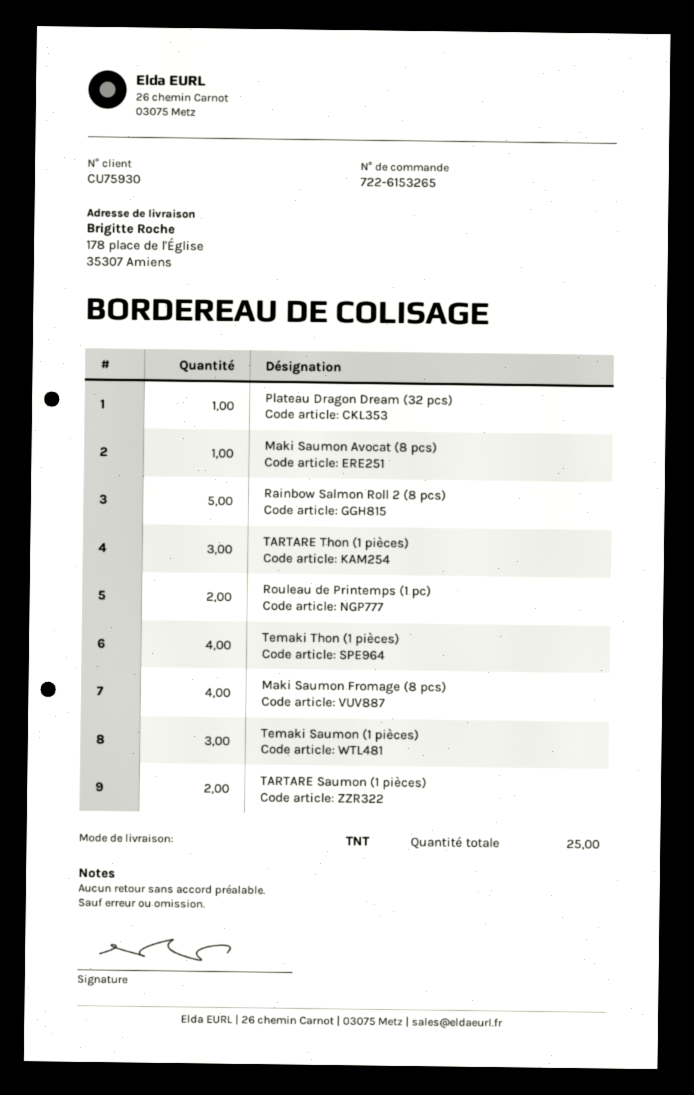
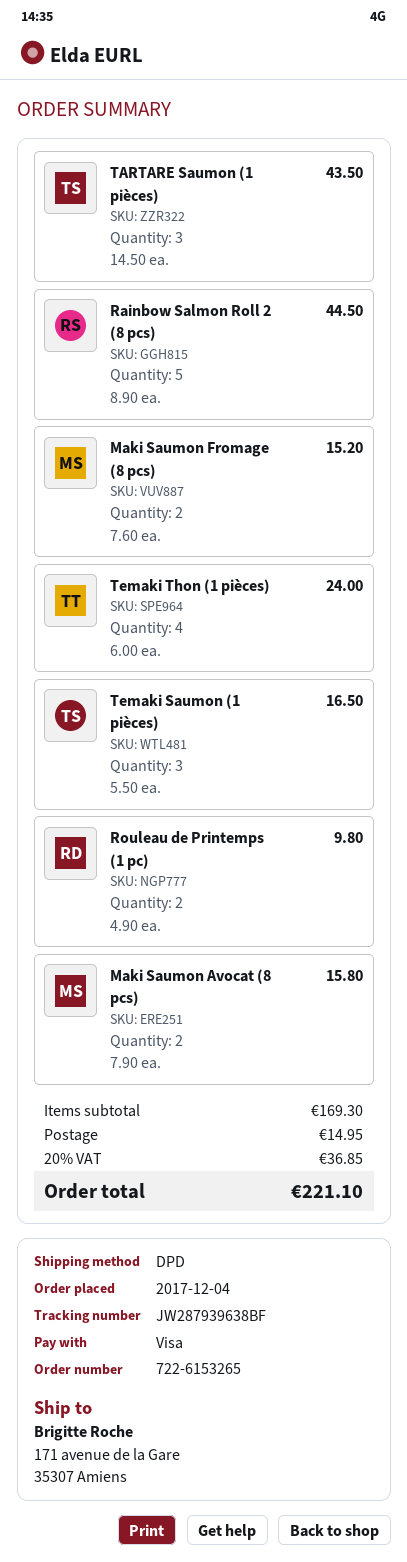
shipping method: TNT -> DPD
ship to: 178 place de l'Église, 35307 Amiens -> 171 avenue de la Gare, 35307 Amiens
Plateau Dragon Dream (32 pcs): 1 -> none
Maki Saumon Avocat (8 pcs): 1 -> 2
TARTARE Thon (1 pièces): 3 -> none
Maki Saumon Fromage (8 pcs): 4 -> 2
TARTARE Saumon (1 pièces): 2 -> 3

